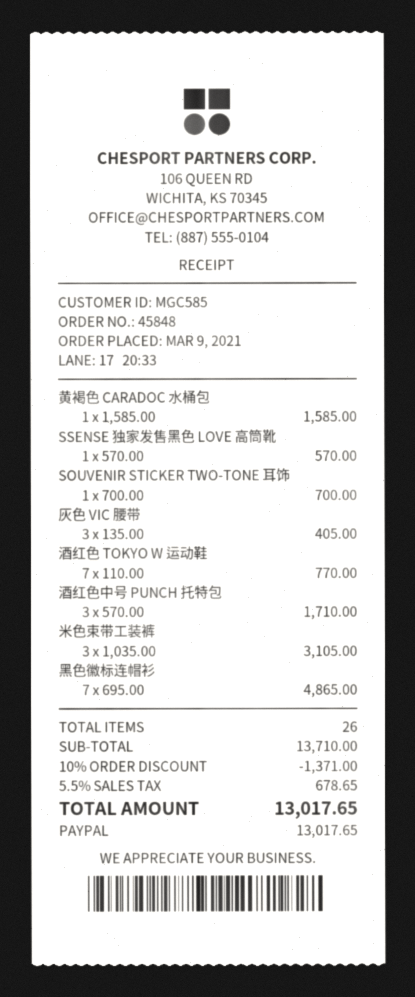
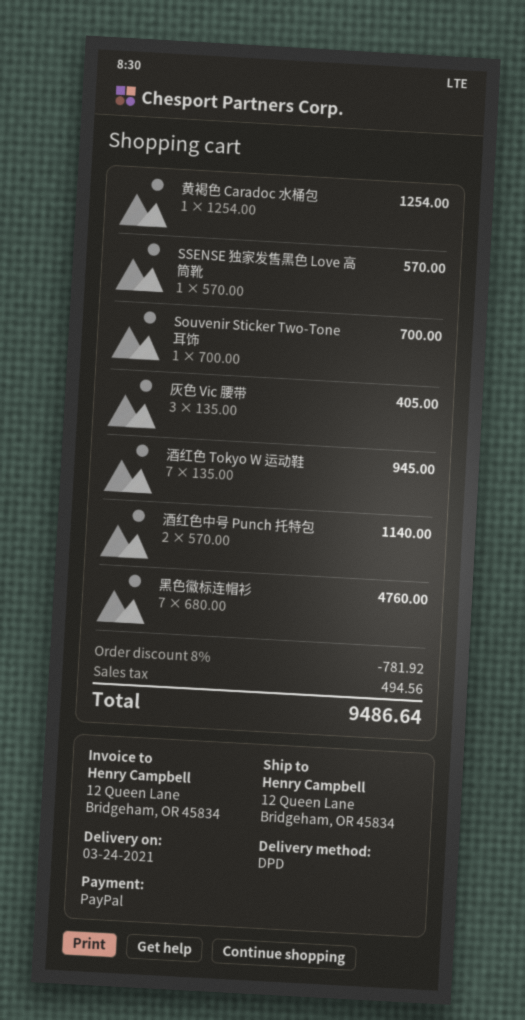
黄褐色 CARADOC 水桶包: 1 x 1585.00 = 1585.00 -> 1 x 1254.00 = 1254.00
酒红色 TOKYO W 运动鞋: 7 x 110.00 = 770.00 -> 7 x 135.00 = 945.00
酒红色中号 PUNCH 托特包: 3 x 570.00 = 1710.00 -> 2 x 570.00 = 1140.00
米色束带工装裤: 3 x 1035.00 = 3105.00 -> none
黑色徽标连帽衫: 7 x 695.00 = 4865.00 -> 7 x 680.00 = 4760.00
discount: 10% = 1371.00 -> 8% = 781.92
tax: 678.65 -> 494.56
total: 13017.65 -> 9486.64

